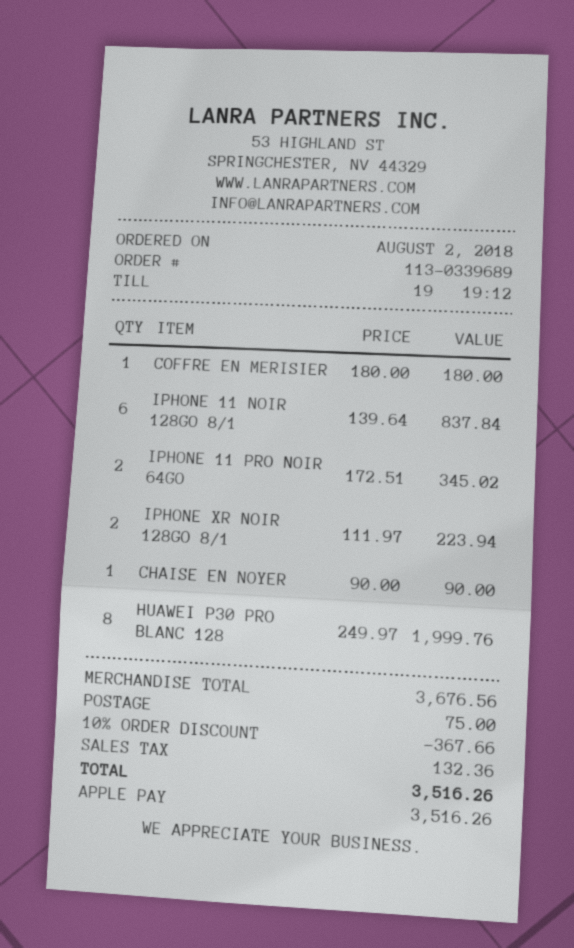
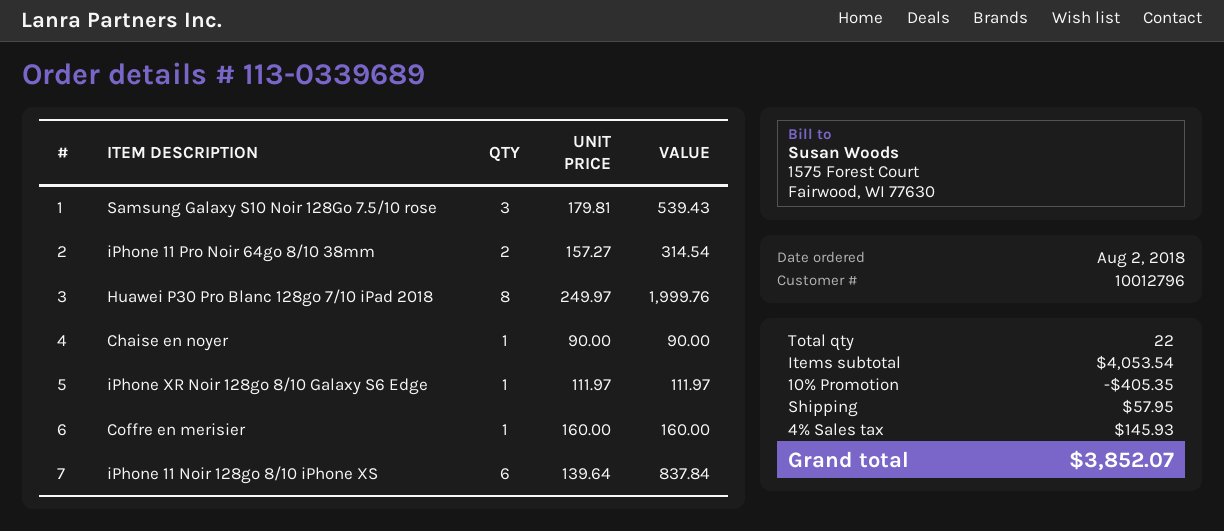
COFFRE EN MERISIER: 1 x 180.00 = 180.00 -> 1 x 160.00 = 160.00
IPHONE 11 PRO NOIR 64GO: 2 x 172.51 = 345.02 -> 2 x 157.27 = 314.54
IPHONE XR NOIR 128GO 8/1: 2 x 111.97 = 223.94 -> 1 x 111.97 = 111.97
Samsung Galaxy S10 Noir 128Go 7.5/10 rose: none -> 3 x 179.81 = 539.43
subtotal: 3676.56 -> 4053.54
discount: 10% = 367.66 -> 10% = 405.35
shipping: 75.00 -> 57.95
tax: 132.36 -> 145.93
total: 3516.26 -> 3852.07

